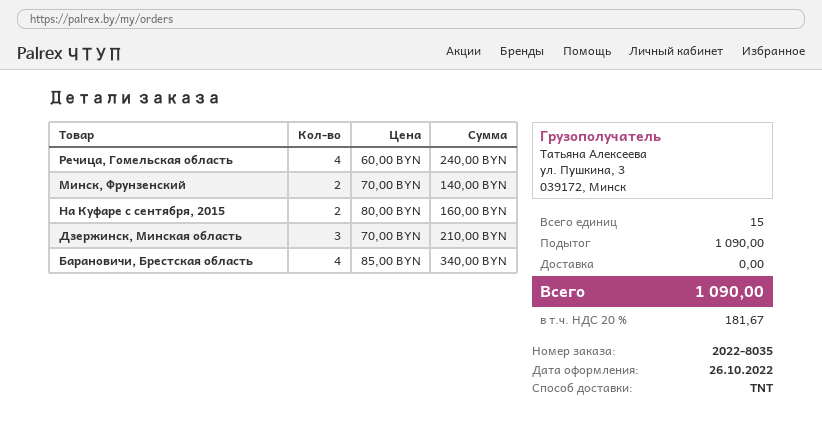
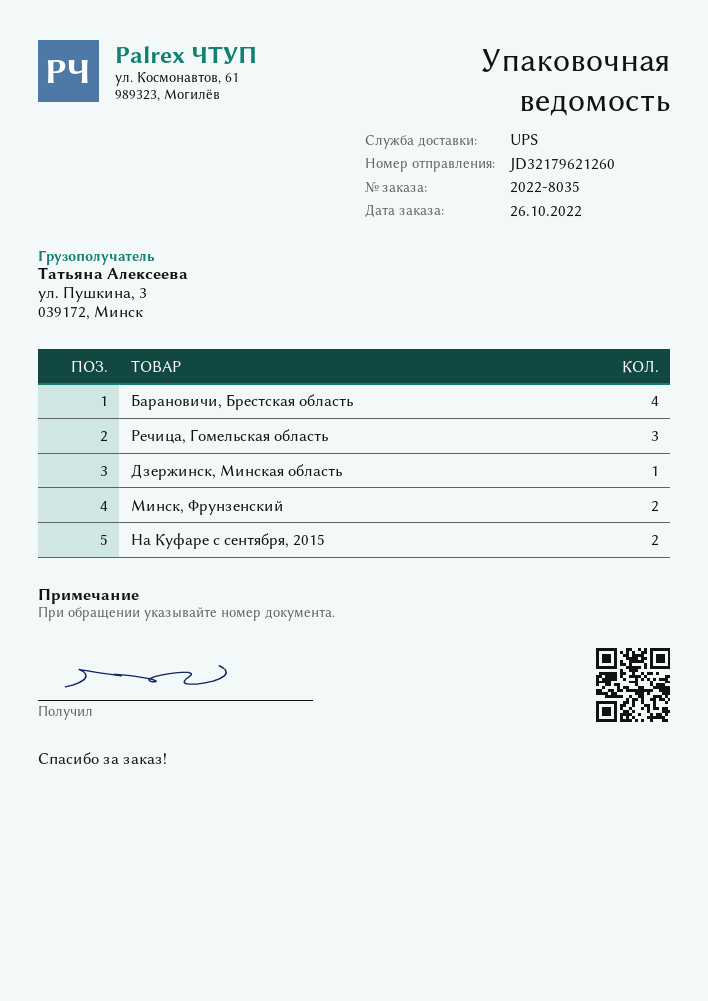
shipping method: TNT -> UPS
Речица, Гомельская область: 4 -> 3
Дзержинск, Минская область: 3 -> 1

